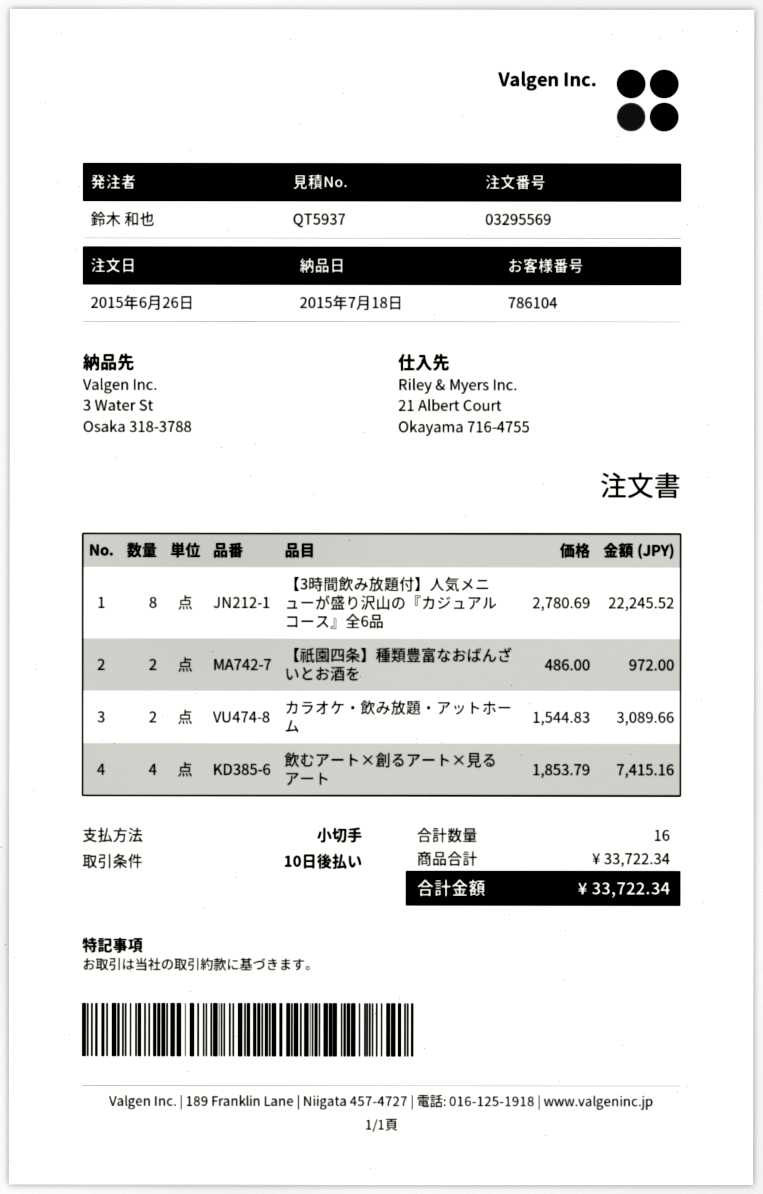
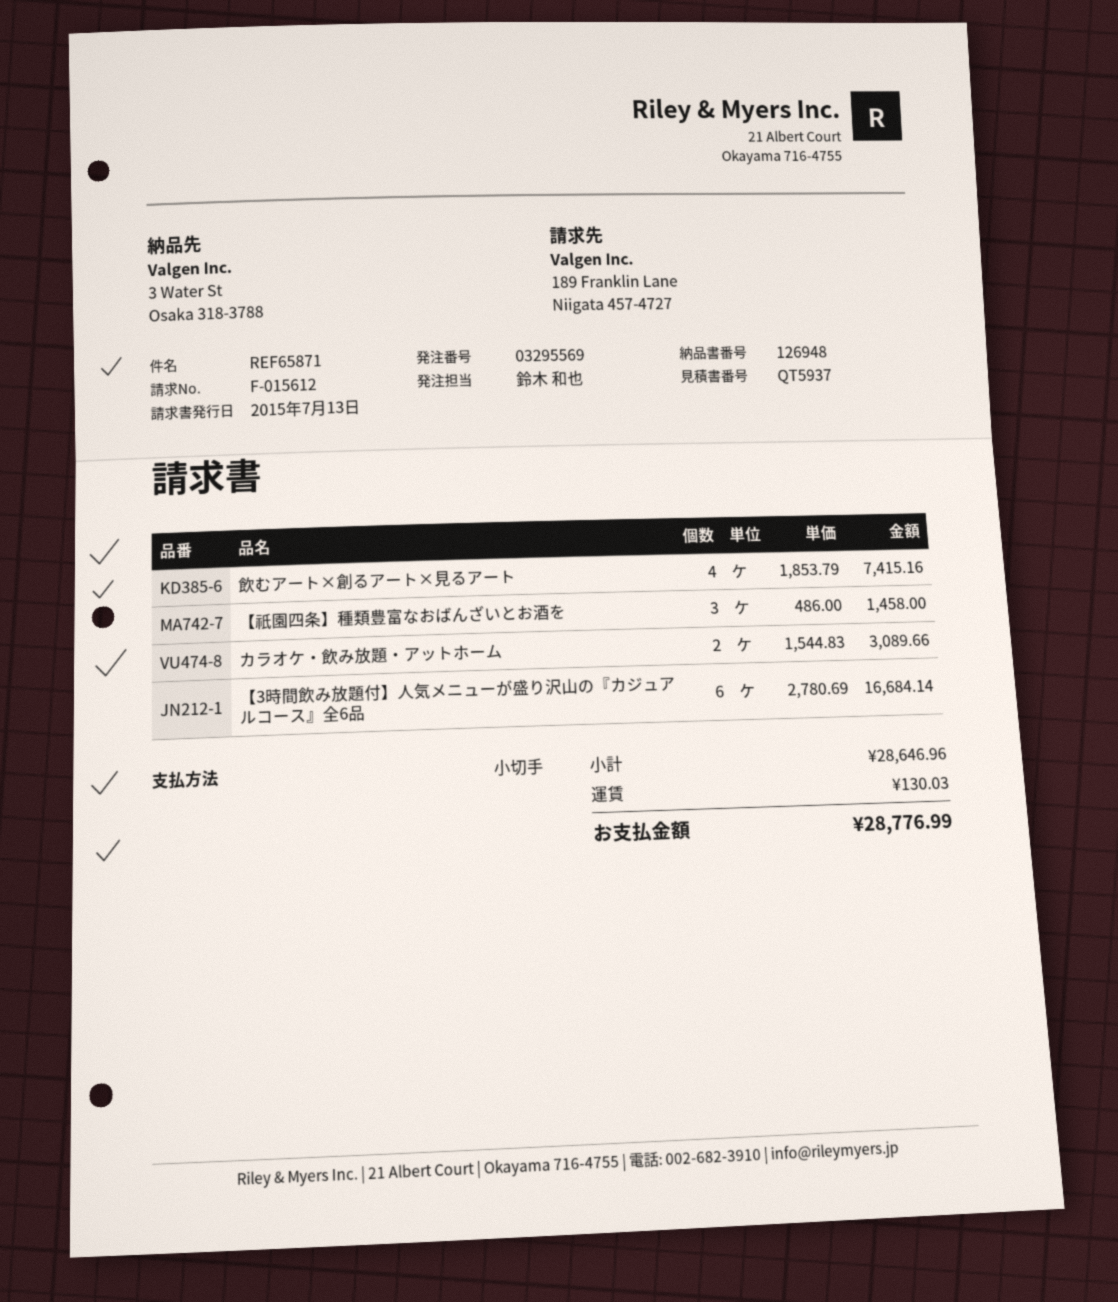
【3時間飲み放題付】人気メニューが盛り沢山の『カジュアルコース』全6品: 8 x 2780.69 = 22245.52 -> 6 x 2780.69 = 16684.14
【祇園四条】種類豊富なおばんざいとお酒を: 2 x 486.00 = 972.00 -> 3 x 486.00 = 1458.00
subtotal: 33722.34 -> 28646.96
shipping: none -> 130.03
total: 33722.34 -> 28776.99

